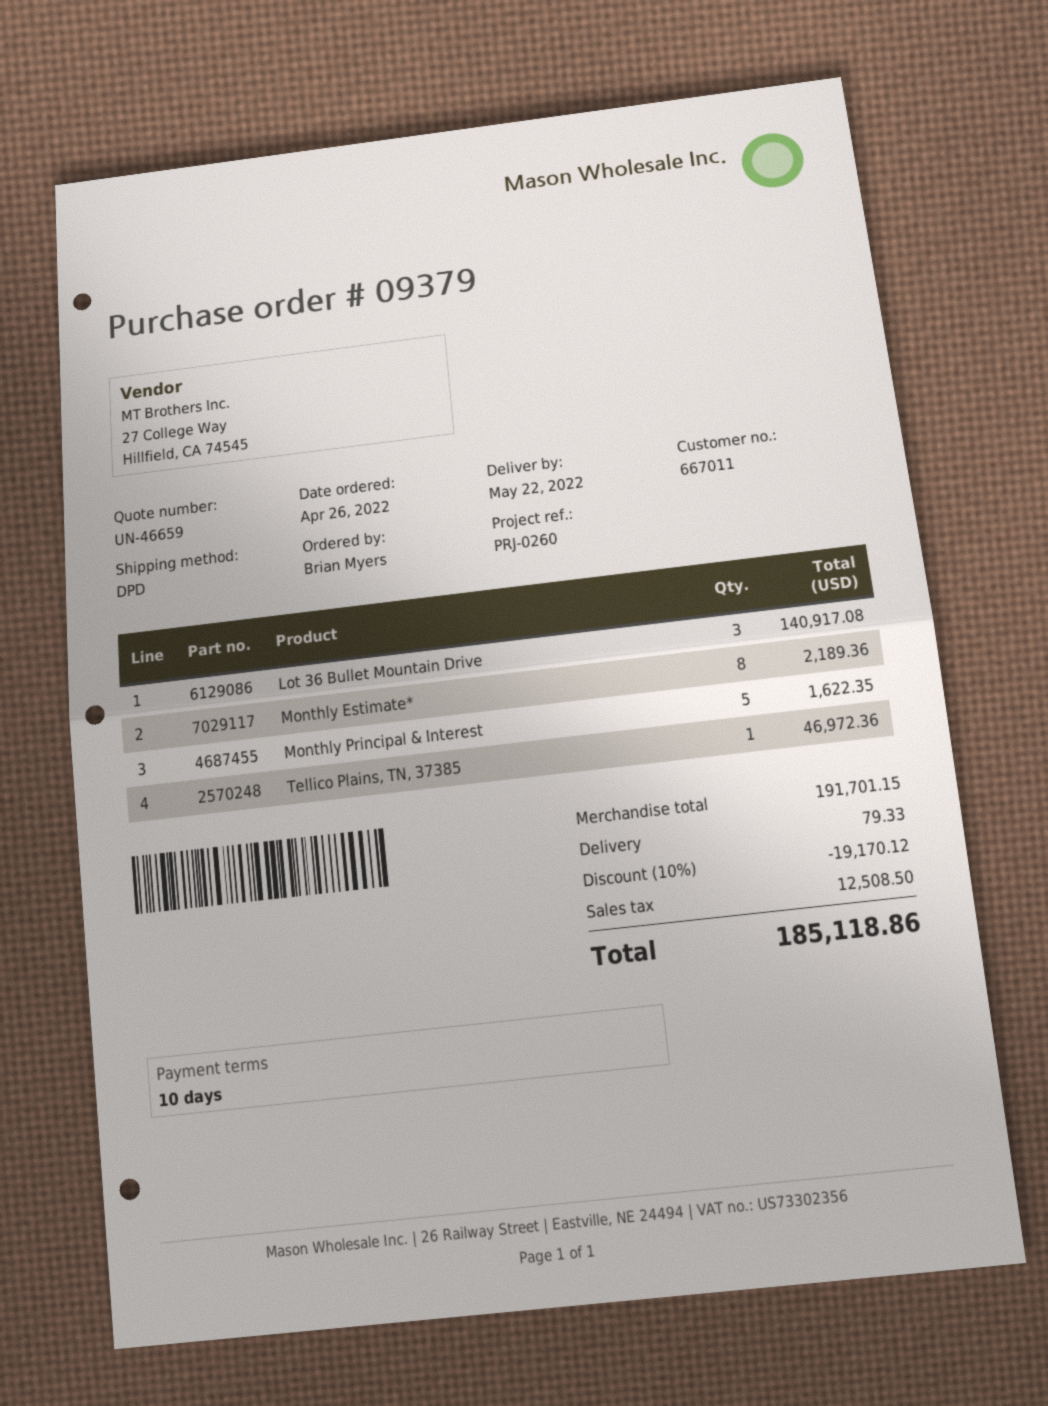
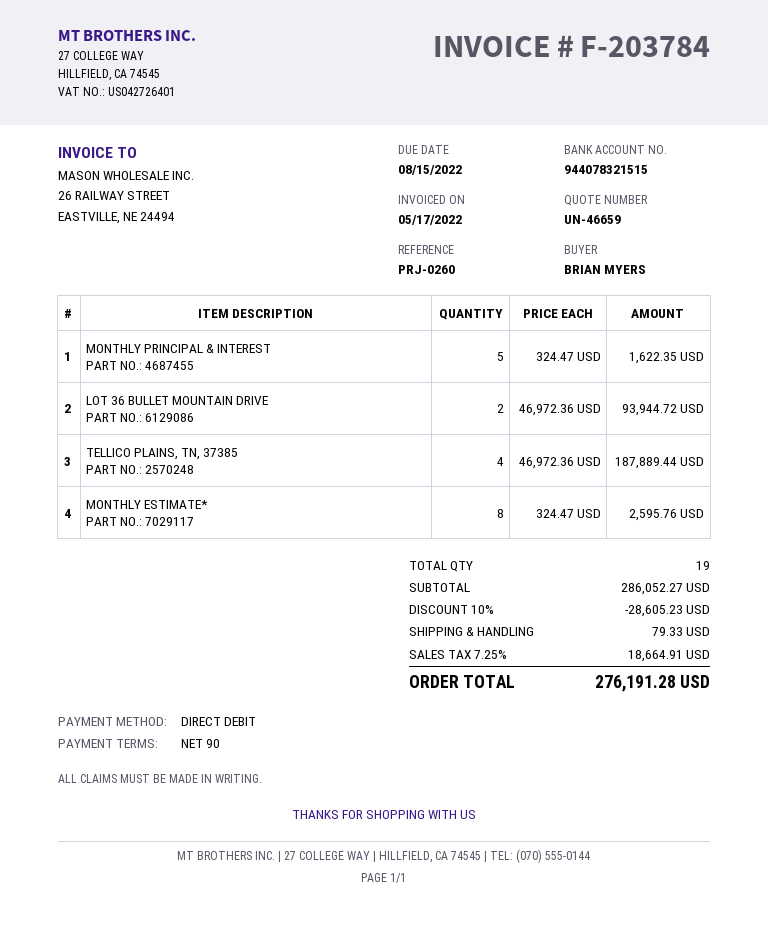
payment terms: 10 days -> 90 days
Lot 36 Bullet Mountain Drive: 3 for 140917.08 -> 2 for 93944.72
Monthly Estimate*: 8 for 2189.36 -> 8 for 2595.76
Tellico Plains, TN, 37385: 1 for 46972.36 -> 4 for 187889.44
subtotal: 191701.15 -> 286052.27
discount: 10% = 19170.12 -> 10% = 28605.23
tax: 12508.50 -> 18664.91
total: 185118.86 -> 276191.28

